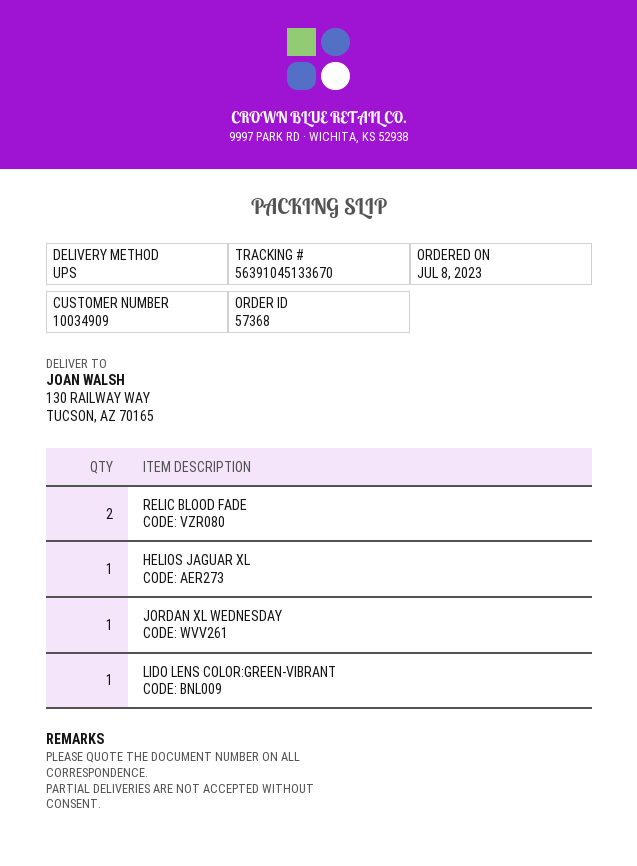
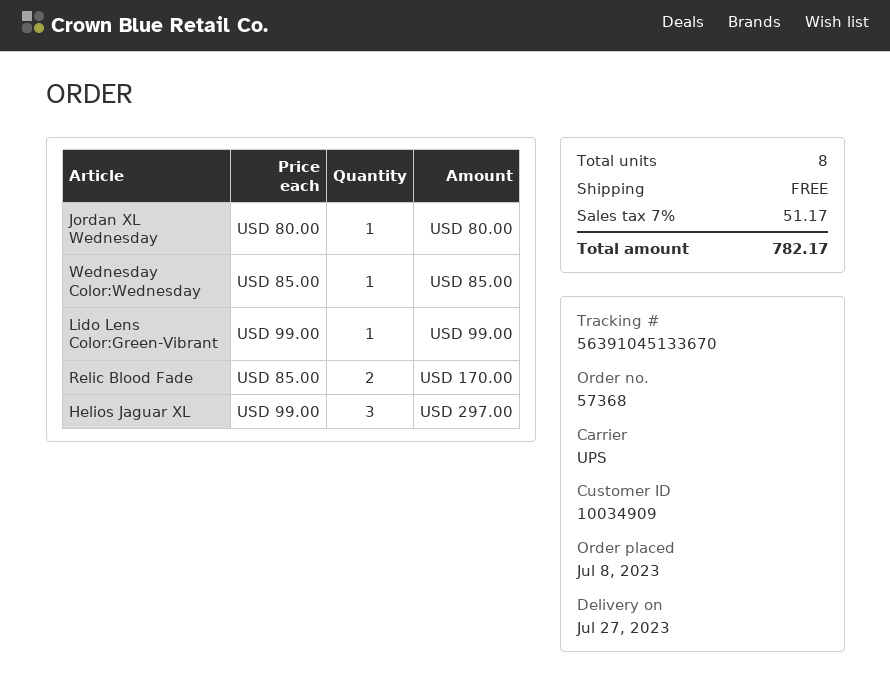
HELIOS JAGUAR XL: 1 -> 3
Wednesday Color:Wednesday: none -> 1

